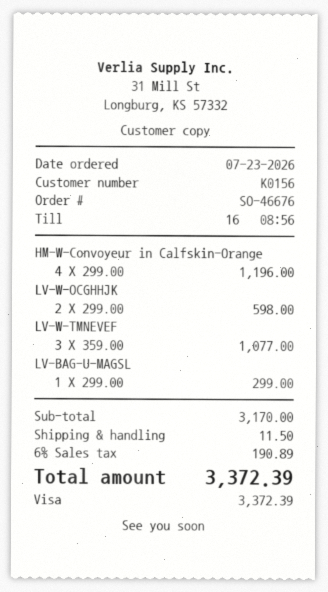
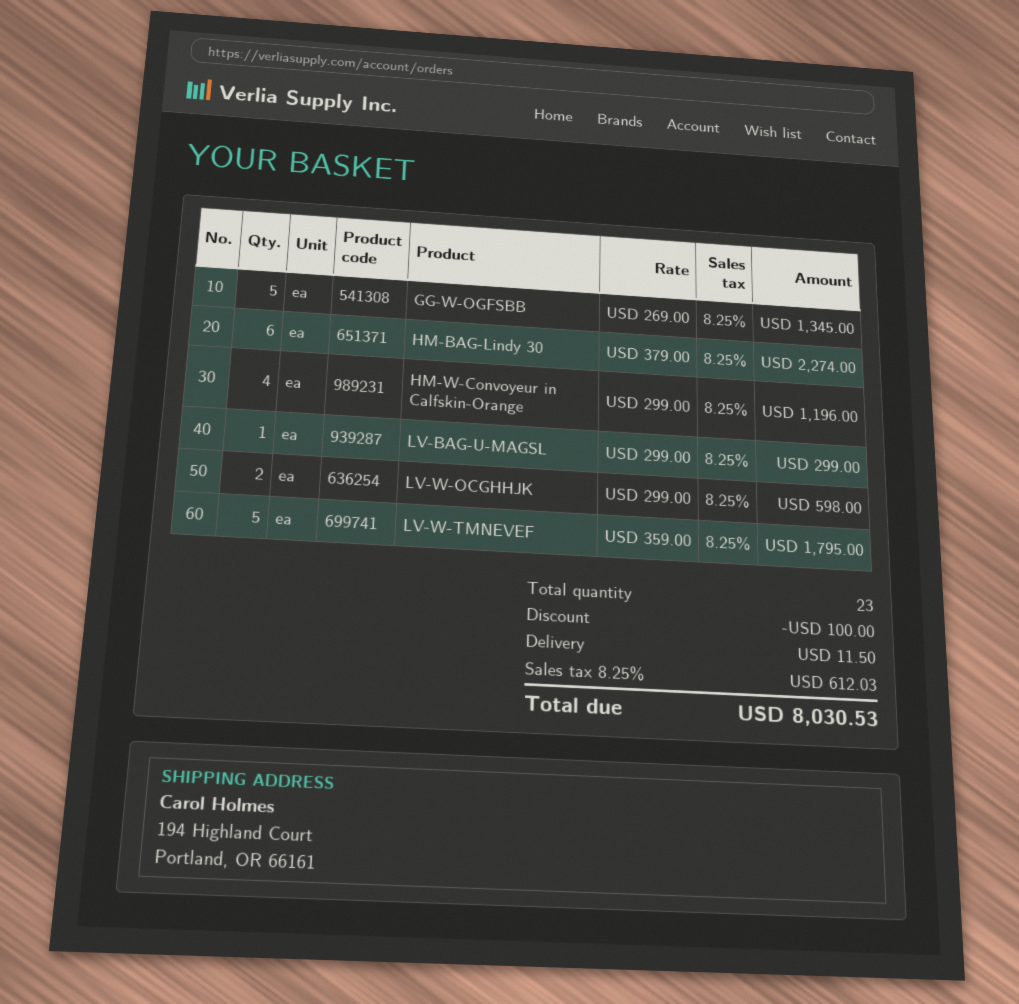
LV-W-TMNEVEF: 3 x 359.00 = 1077.00 -> 5 x 359.00 = 1795.00
GG-W-OGFSBB: none -> 5 x 269.00 = 1345.00
HM-BAG-Lindy 30: none -> 6 x 379.00 = 2274.00
discount: none -> 100.00
tax: 6% = 190.89 -> 8.25% = 612.03
total: 3372.39 -> 8030.53

